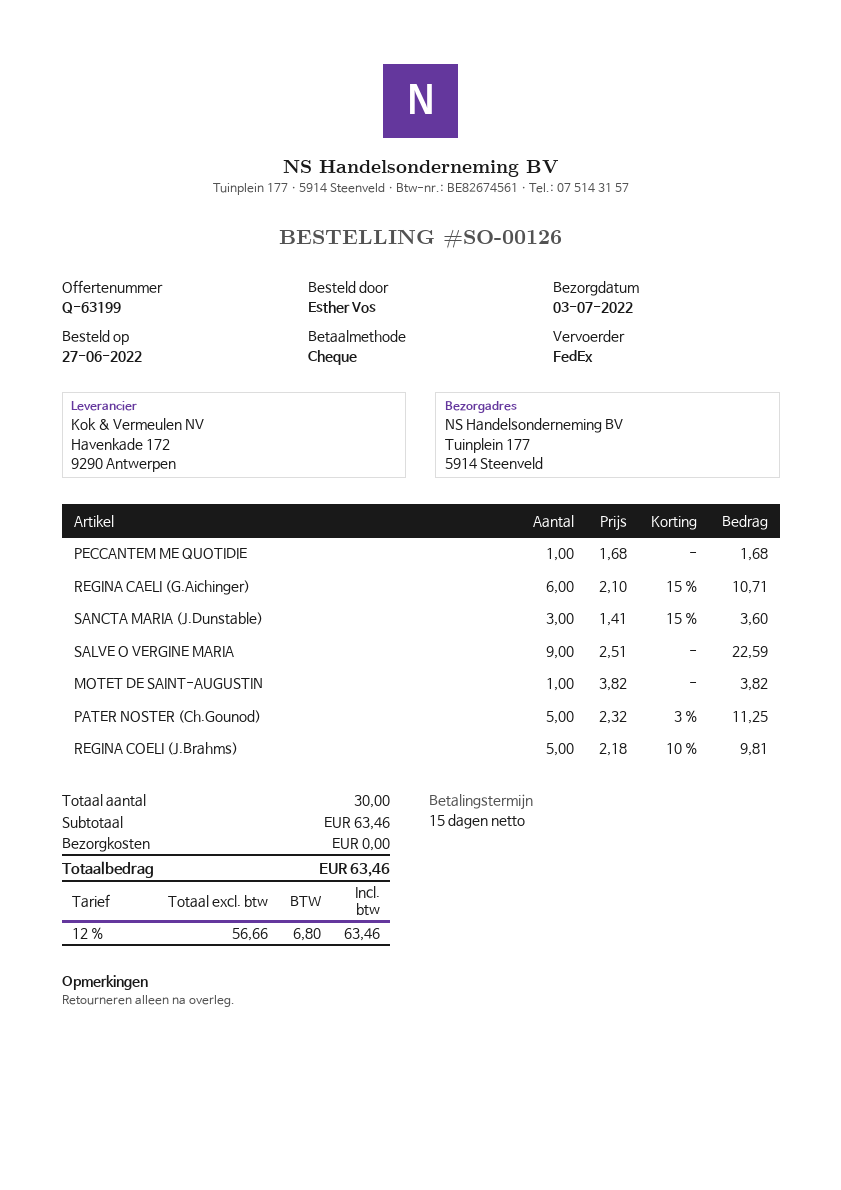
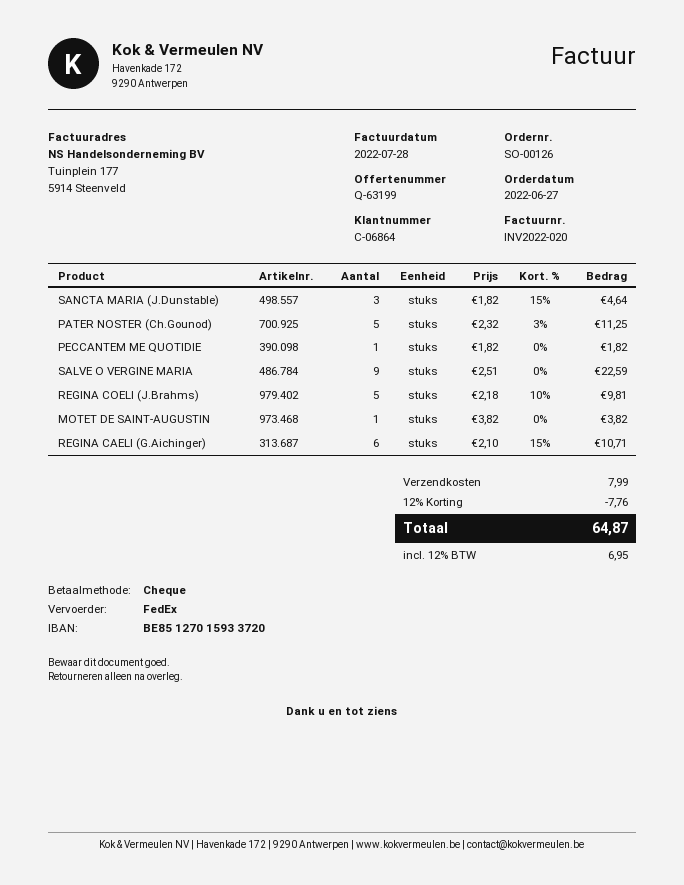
PECCANTEM ME QUOTIDIE: 1 x 1.68 = 1.68 -> 1 x 1.82 = 1.82
SANCTA MARIA (J.Dunstable): 3 x 1.41 - 15% = 3.60 -> 3 x 1.82 - 15% = 4.64
discount: none -> 12% = 7.76
shipping: 0.00 -> 7.99
tax: 12% = 6.80 -> 12% = 6.95
total: 63.46 -> 64.87

